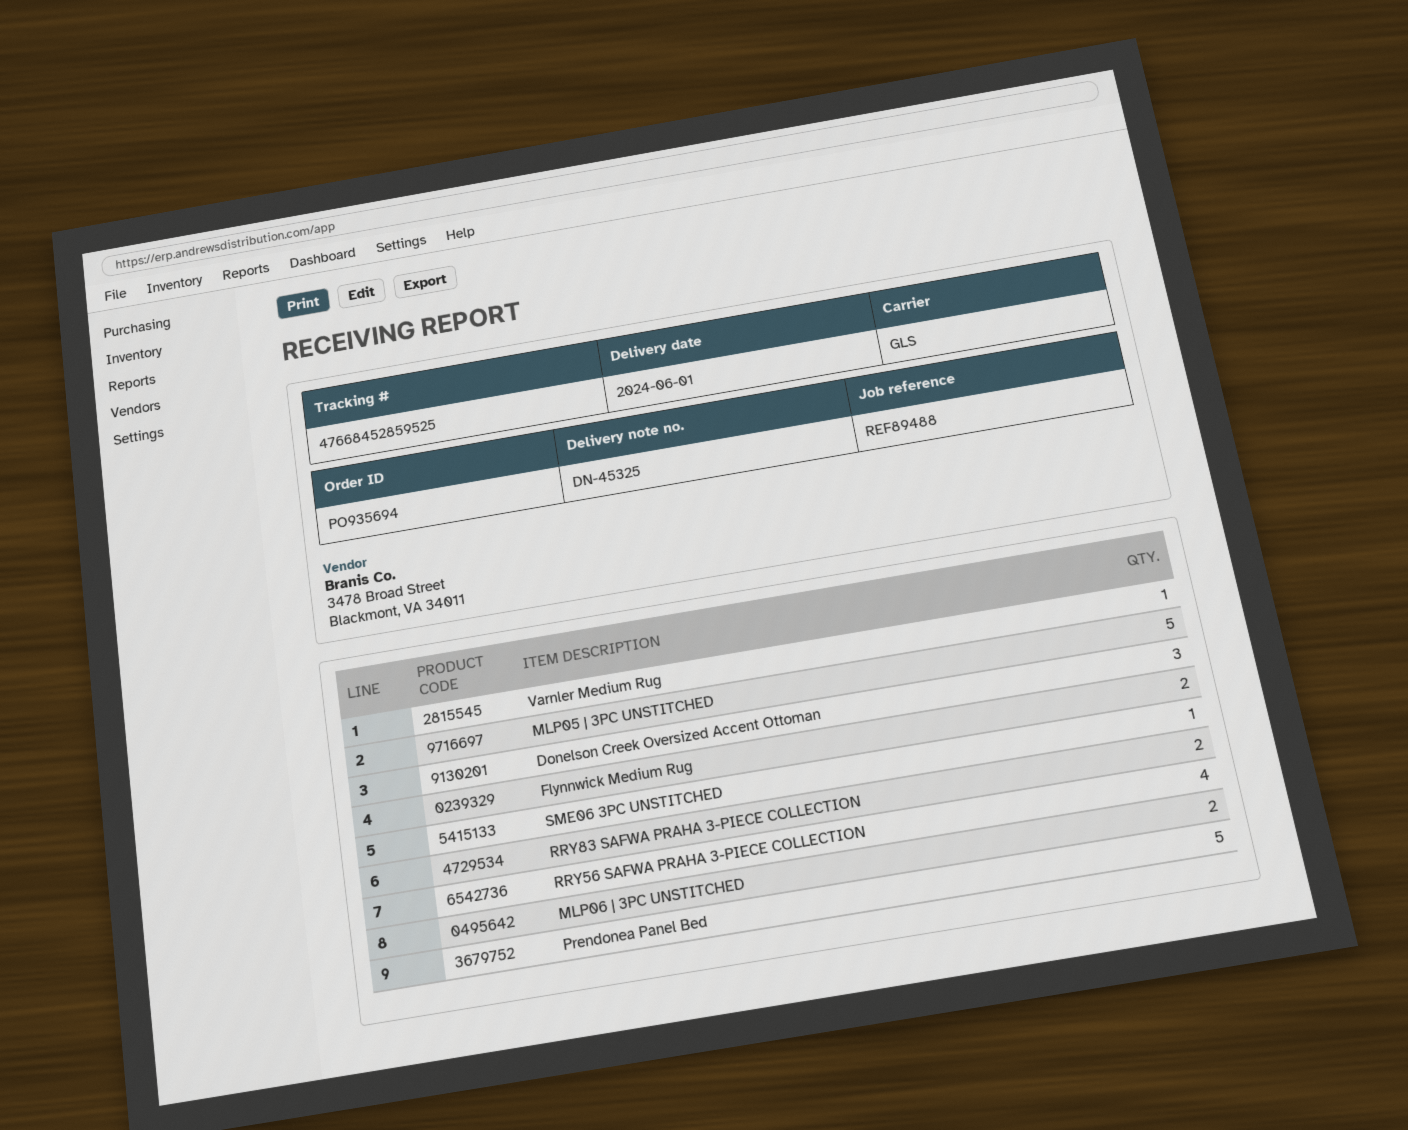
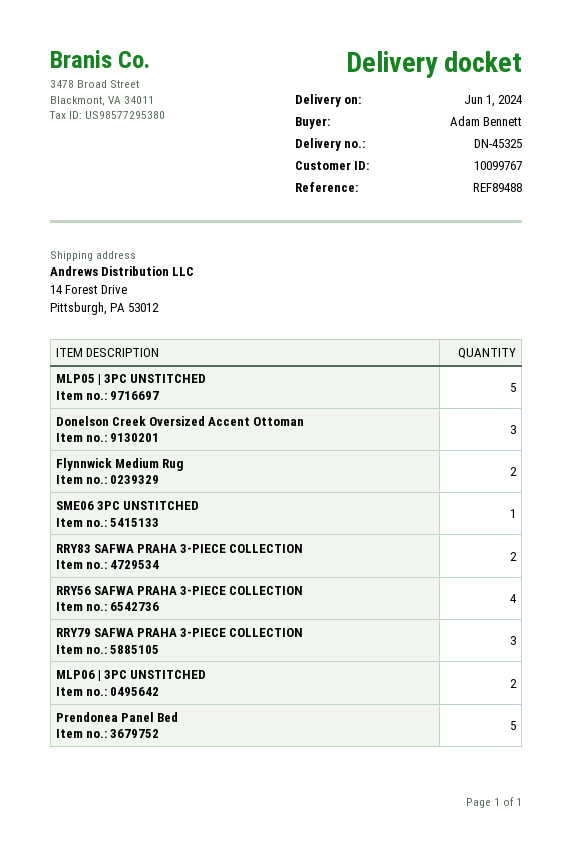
Varnler Medium Rug: 1 -> none
RRY79 SAFWA PRAHA 3-PIECE COLLECTION: none -> 3

